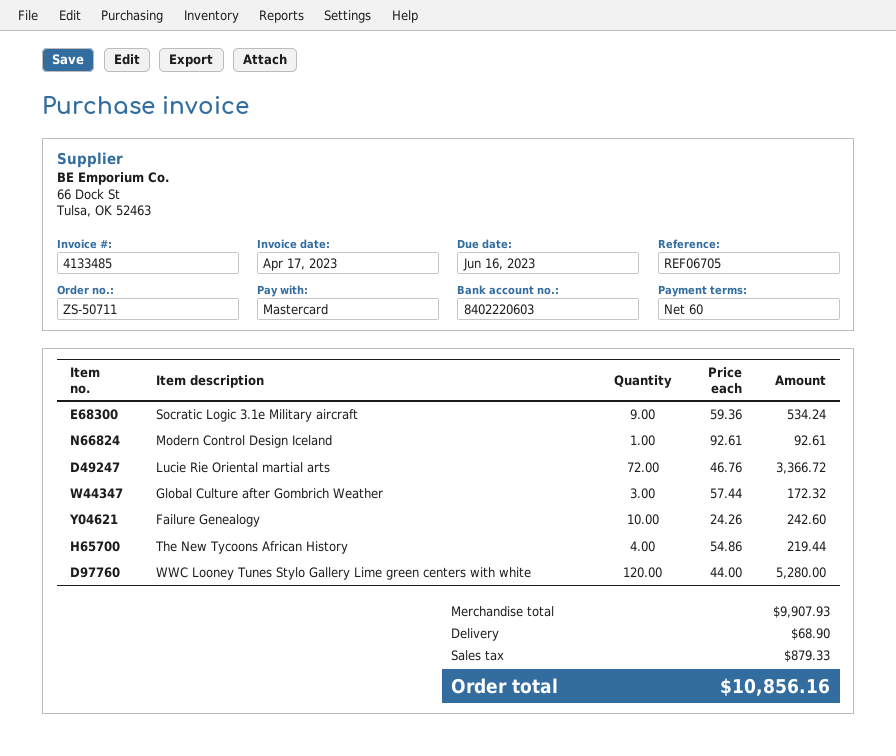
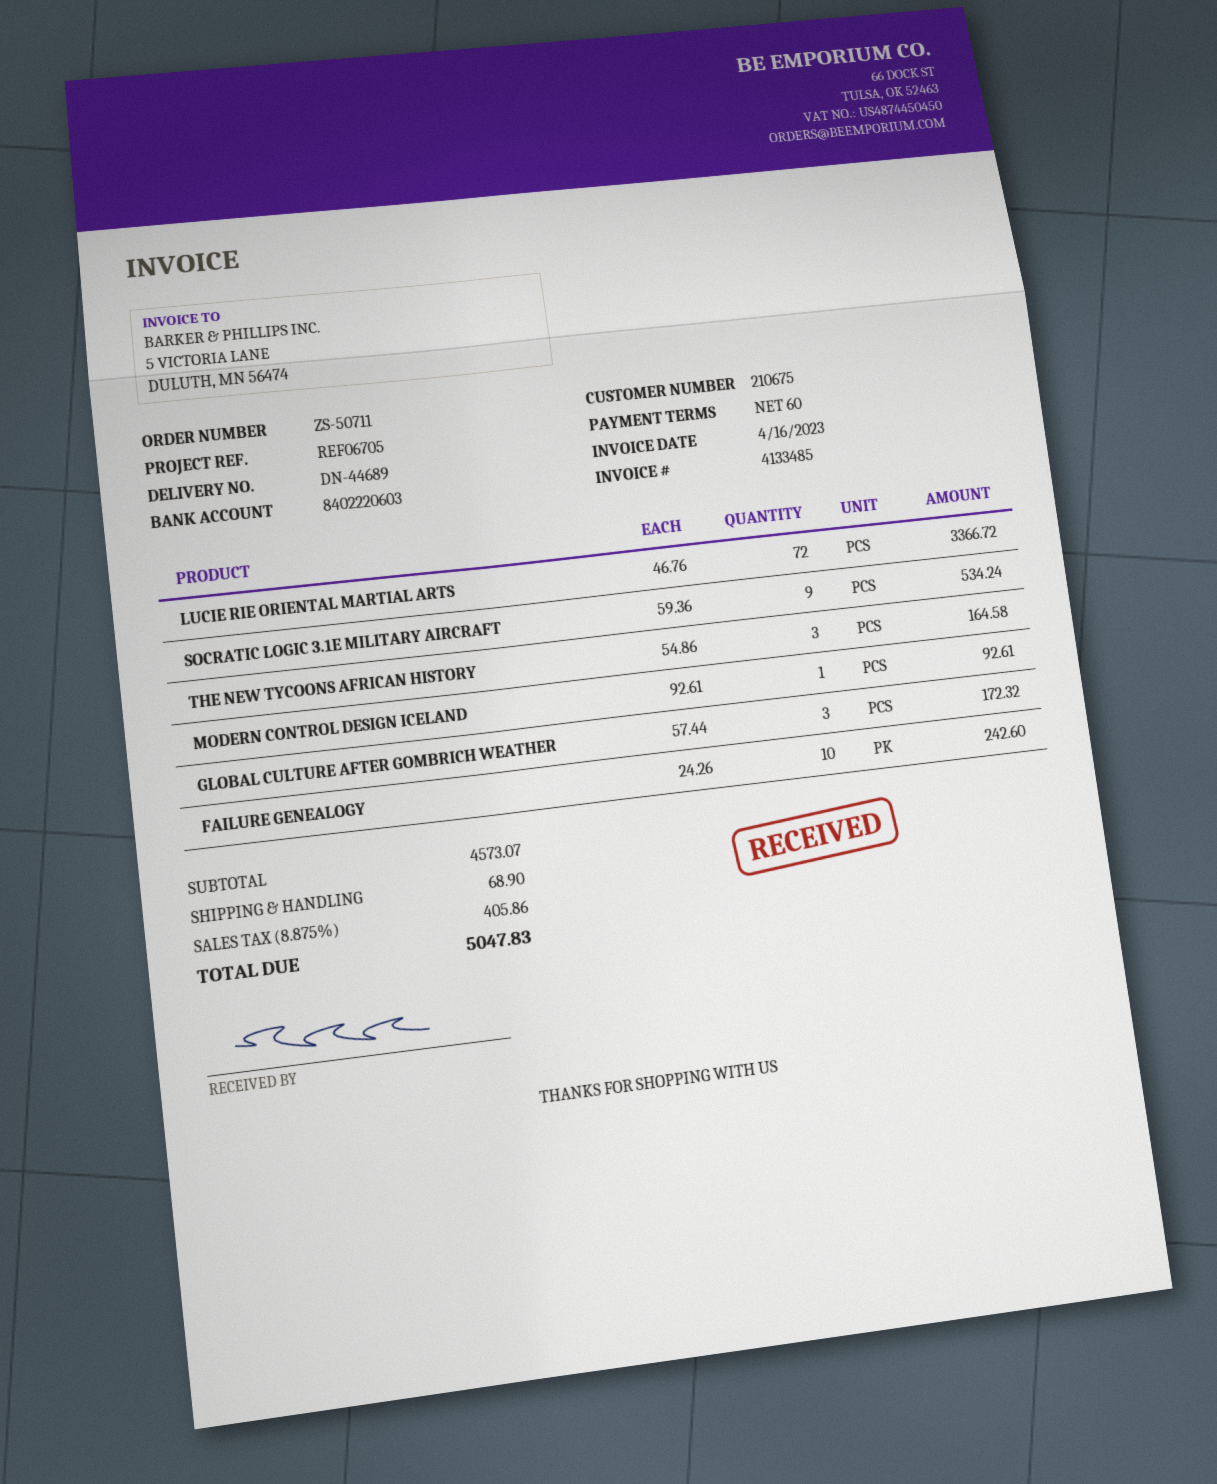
invoice date: 2023-04-17 -> 2023-04-16
The New Tycoons African History: 4 x 54.86 = 219.44 -> 3 x 54.86 = 164.58
WWC Looney Tunes Stylo Gallery Lime green centers with white: 120 x 44.00 = 5280.00 -> none
subtotal: 9907.93 -> 4573.07
tax: 879.33 -> 405.86
total: 10856.16 -> 5047.83

